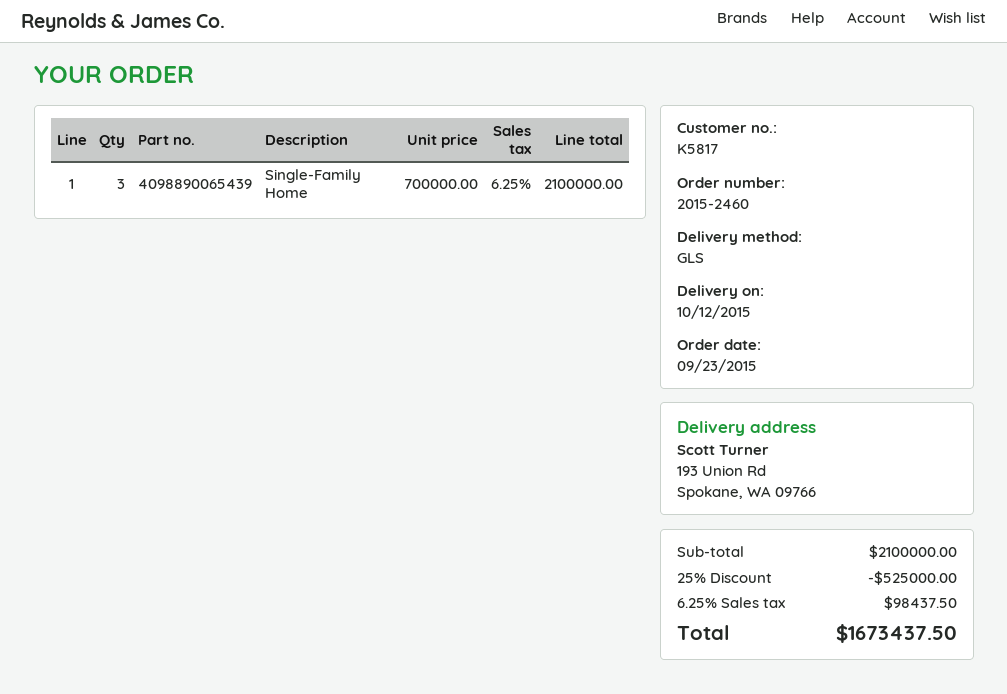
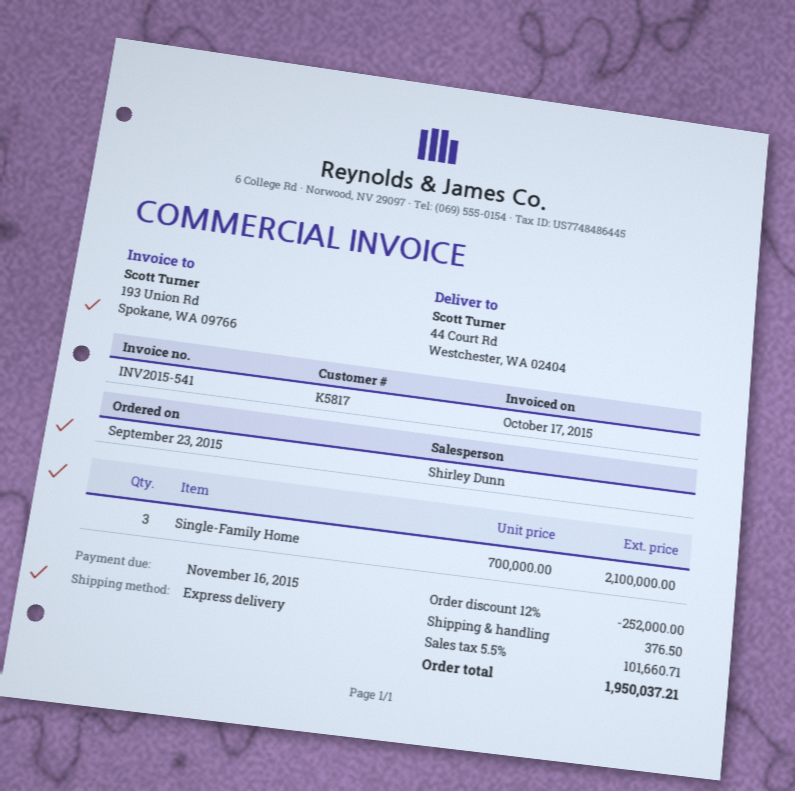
shipping method: GLS -> express
ship to: 193 Union Rd, Spokane, WA 09766 -> 44 Court Rd, Westchester, WA 02404
discount: 25% = 525000.00 -> 12% = 252000.00
shipping: none -> 376.50
tax: 6.25% = 98437.50 -> 5.5% = 101660.71
total: 1673437.50 -> 1950037.21

